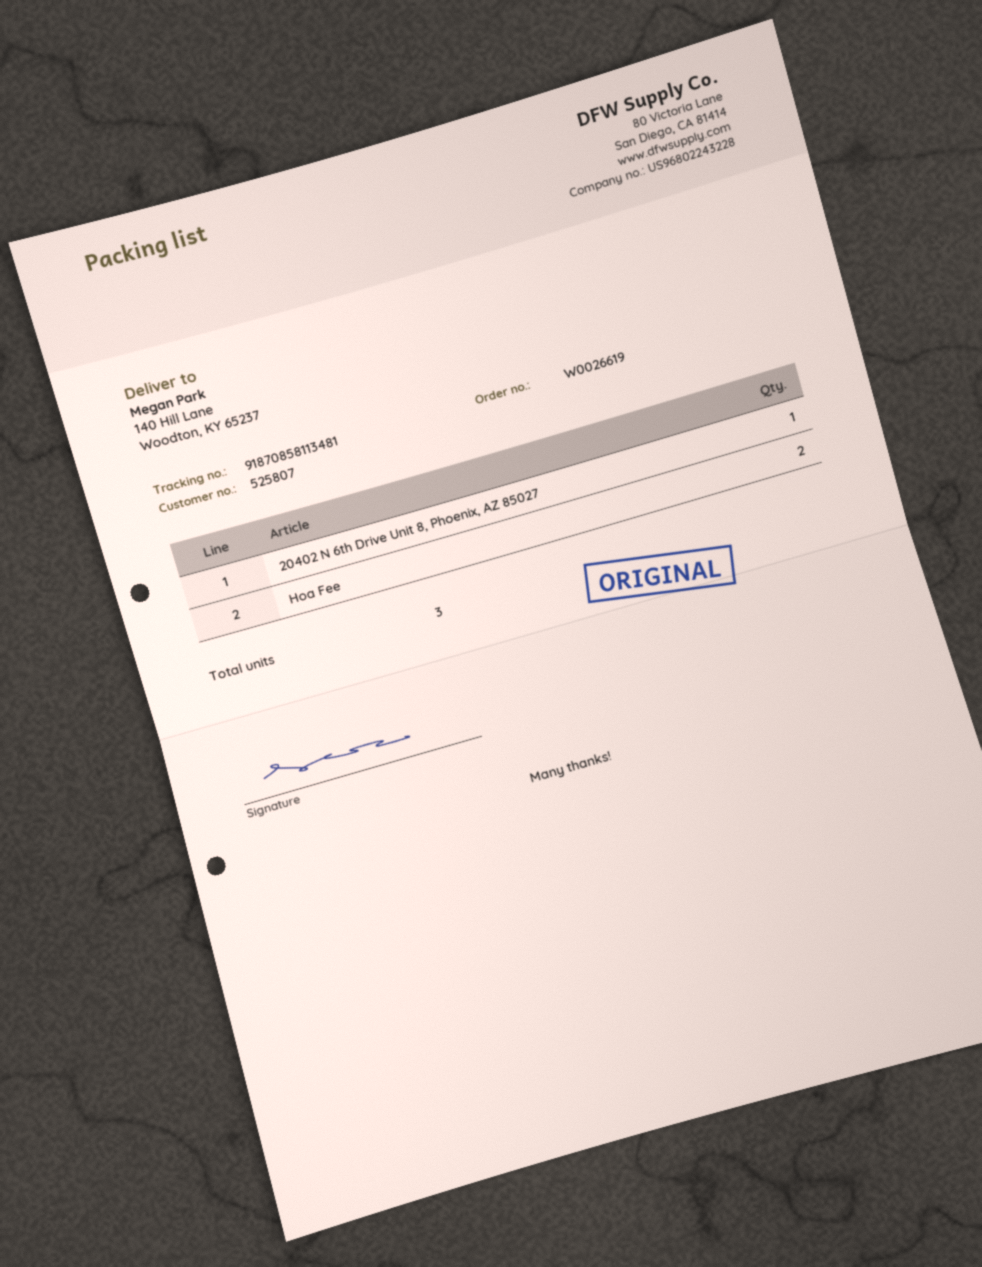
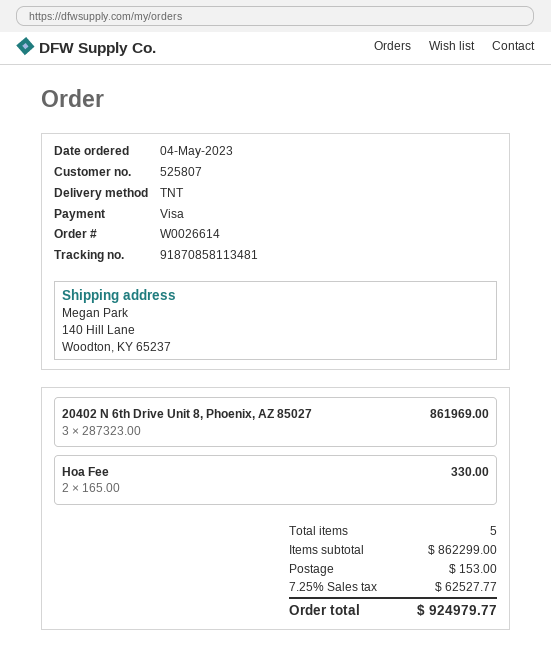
order number: W0026619 -> W0026614
20402 N 6th Drive Unit 8, Phoenix, AZ 85027: 1 -> 3
total quantity: 3 -> 5

